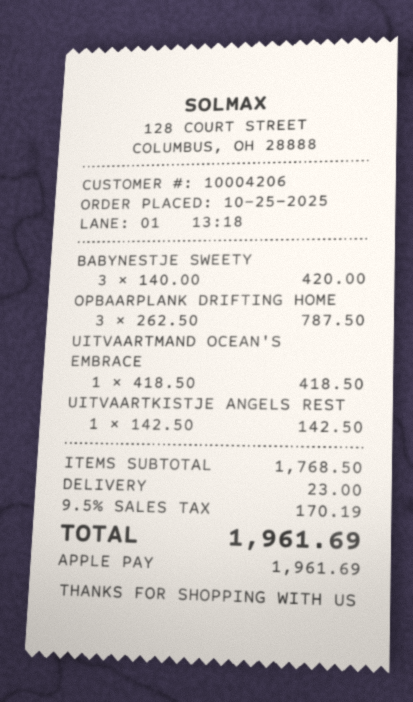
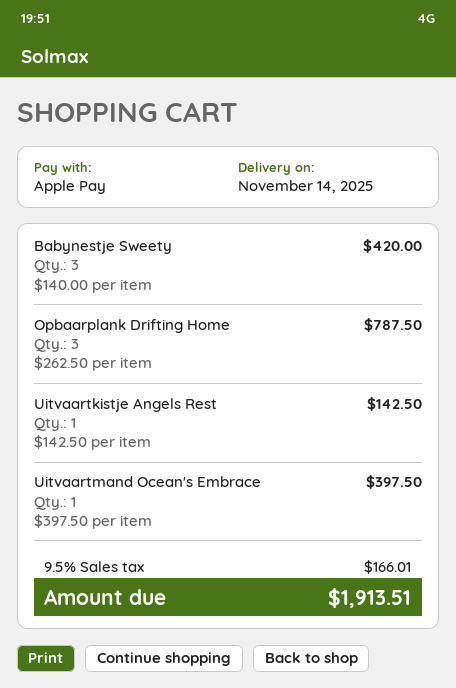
UITVAARTMAND OCEAN'S EMBRACE: 1 x 418.50 = 418.50 -> 1 x 397.50 = 397.50
shipping: 23.00 -> none
tax: 9.5% = 170.19 -> 9.5% = 166.01
total: 1961.69 -> 1913.51

